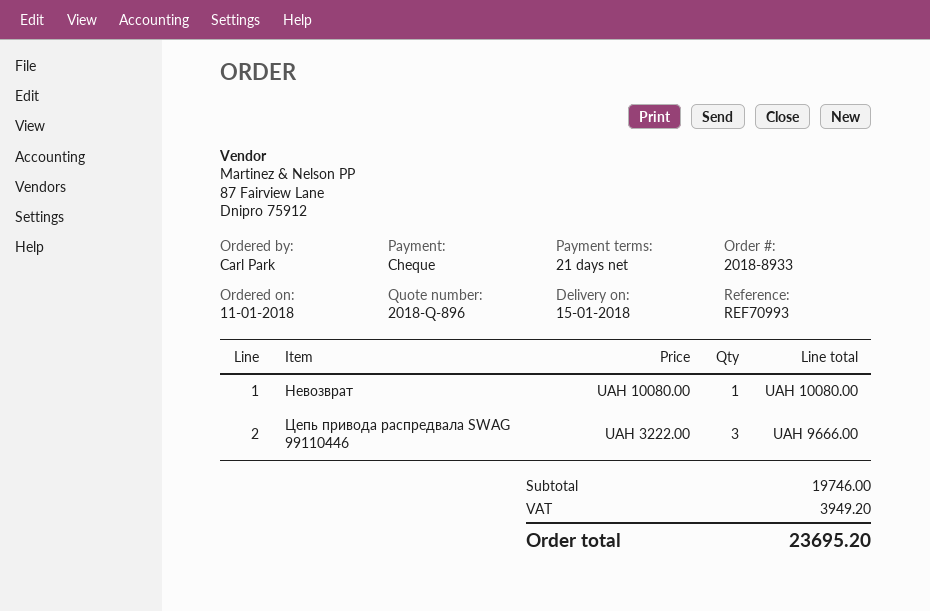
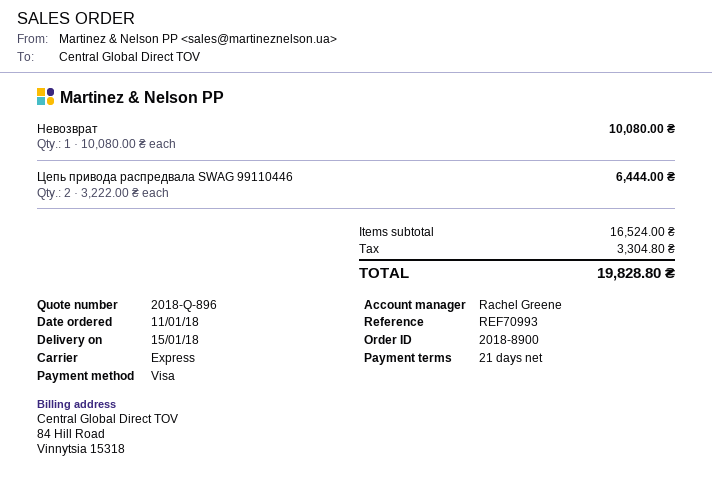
order number: 2018-8933 -> 2018-8900
payment method: cheque -> Visa
Цепь привода распредвала SWAG 99110446: 3 x 3222.00 = 9666.00 -> 2 x 3222.00 = 6444.00
subtotal: 19746.00 -> 16524.00
tax: 3949.20 -> 3304.80
total: 23695.20 -> 19828.80

